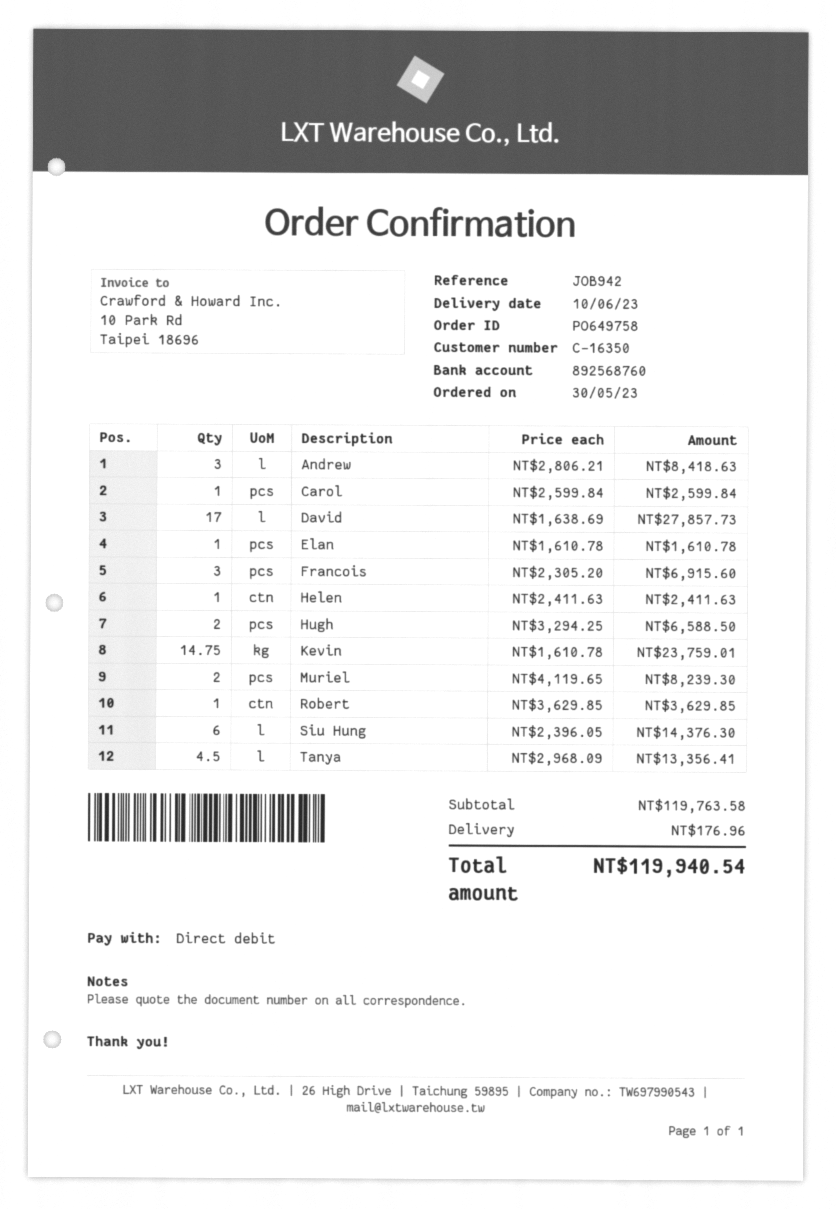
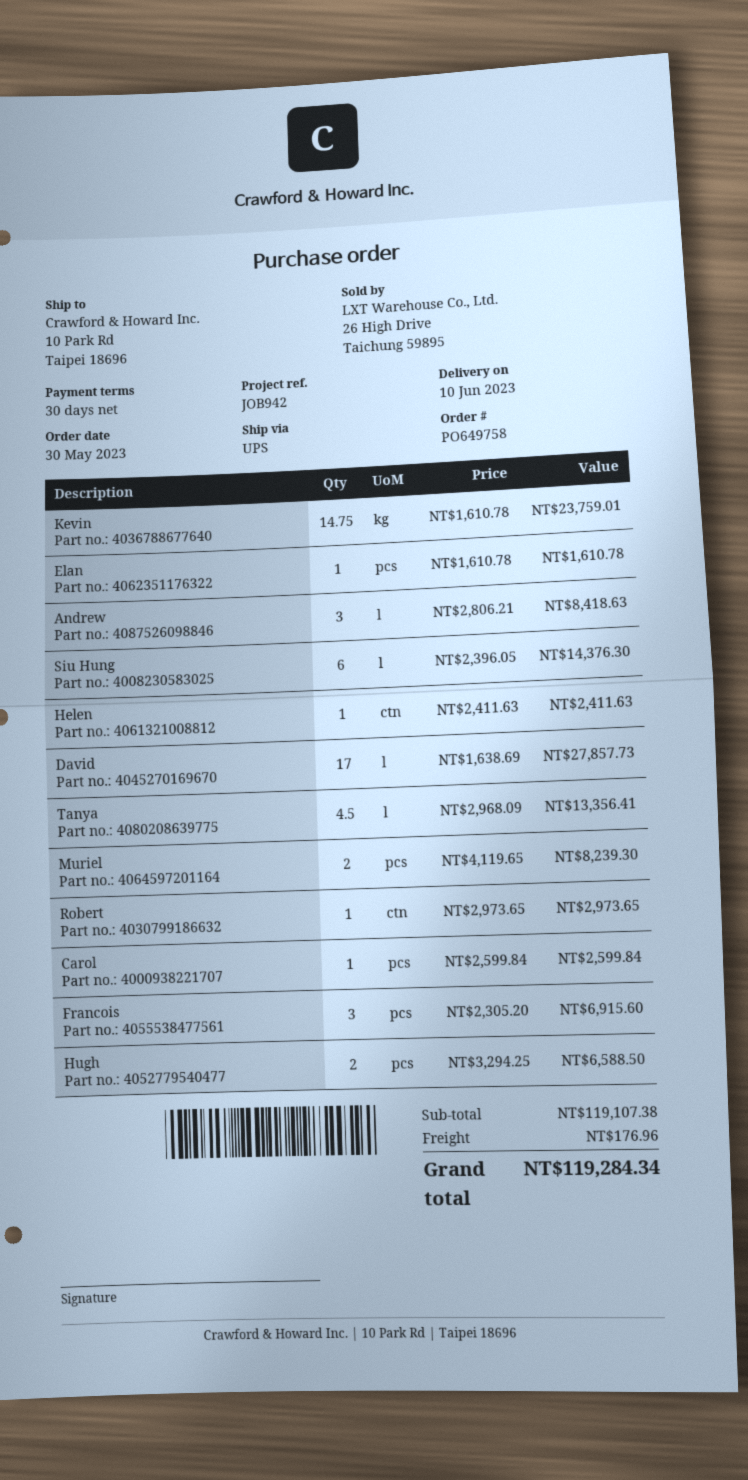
Robert: 1 x 3629.85 = 3629.85 -> 1 x 2973.65 = 2973.65
subtotal: 119763.58 -> 119107.38
total: 119940.54 -> 119284.34

